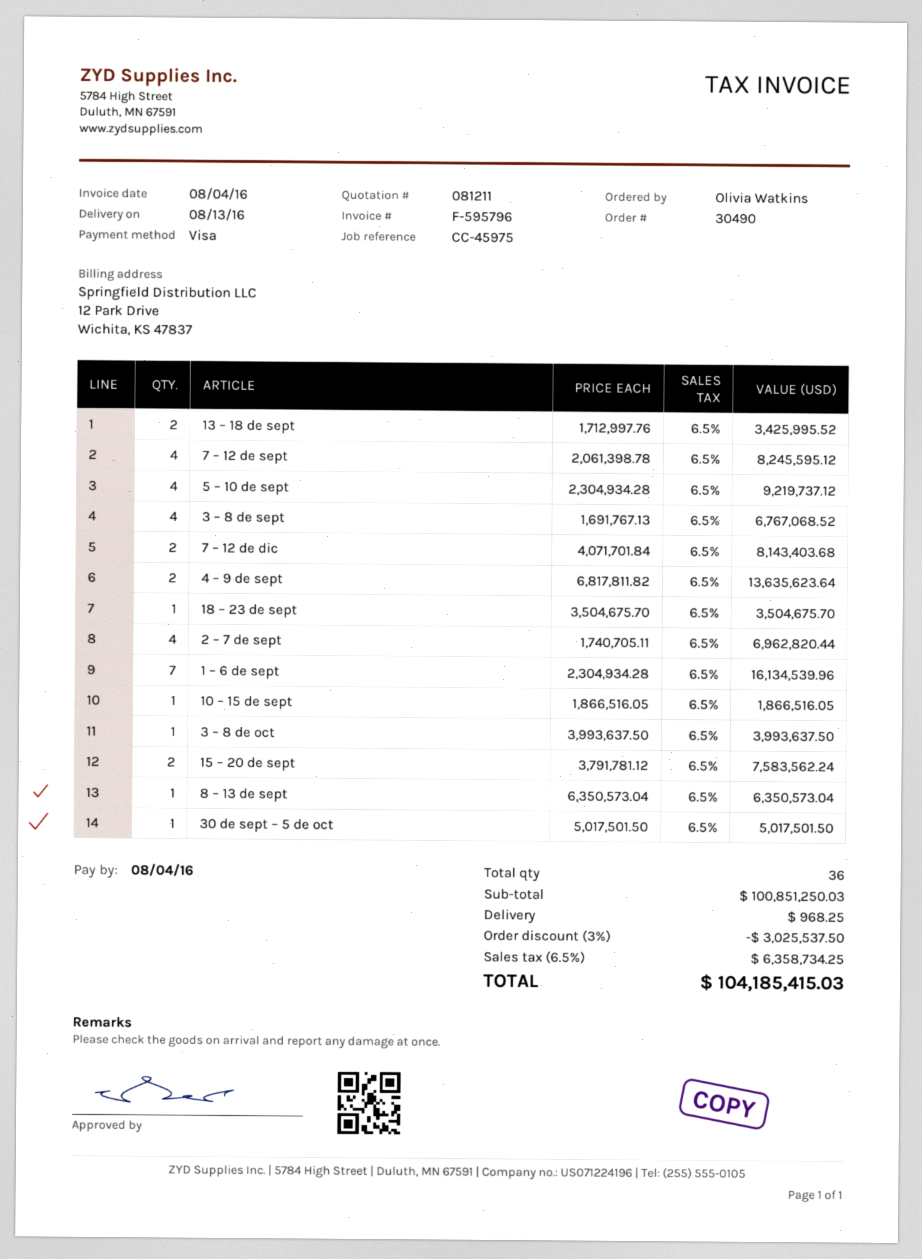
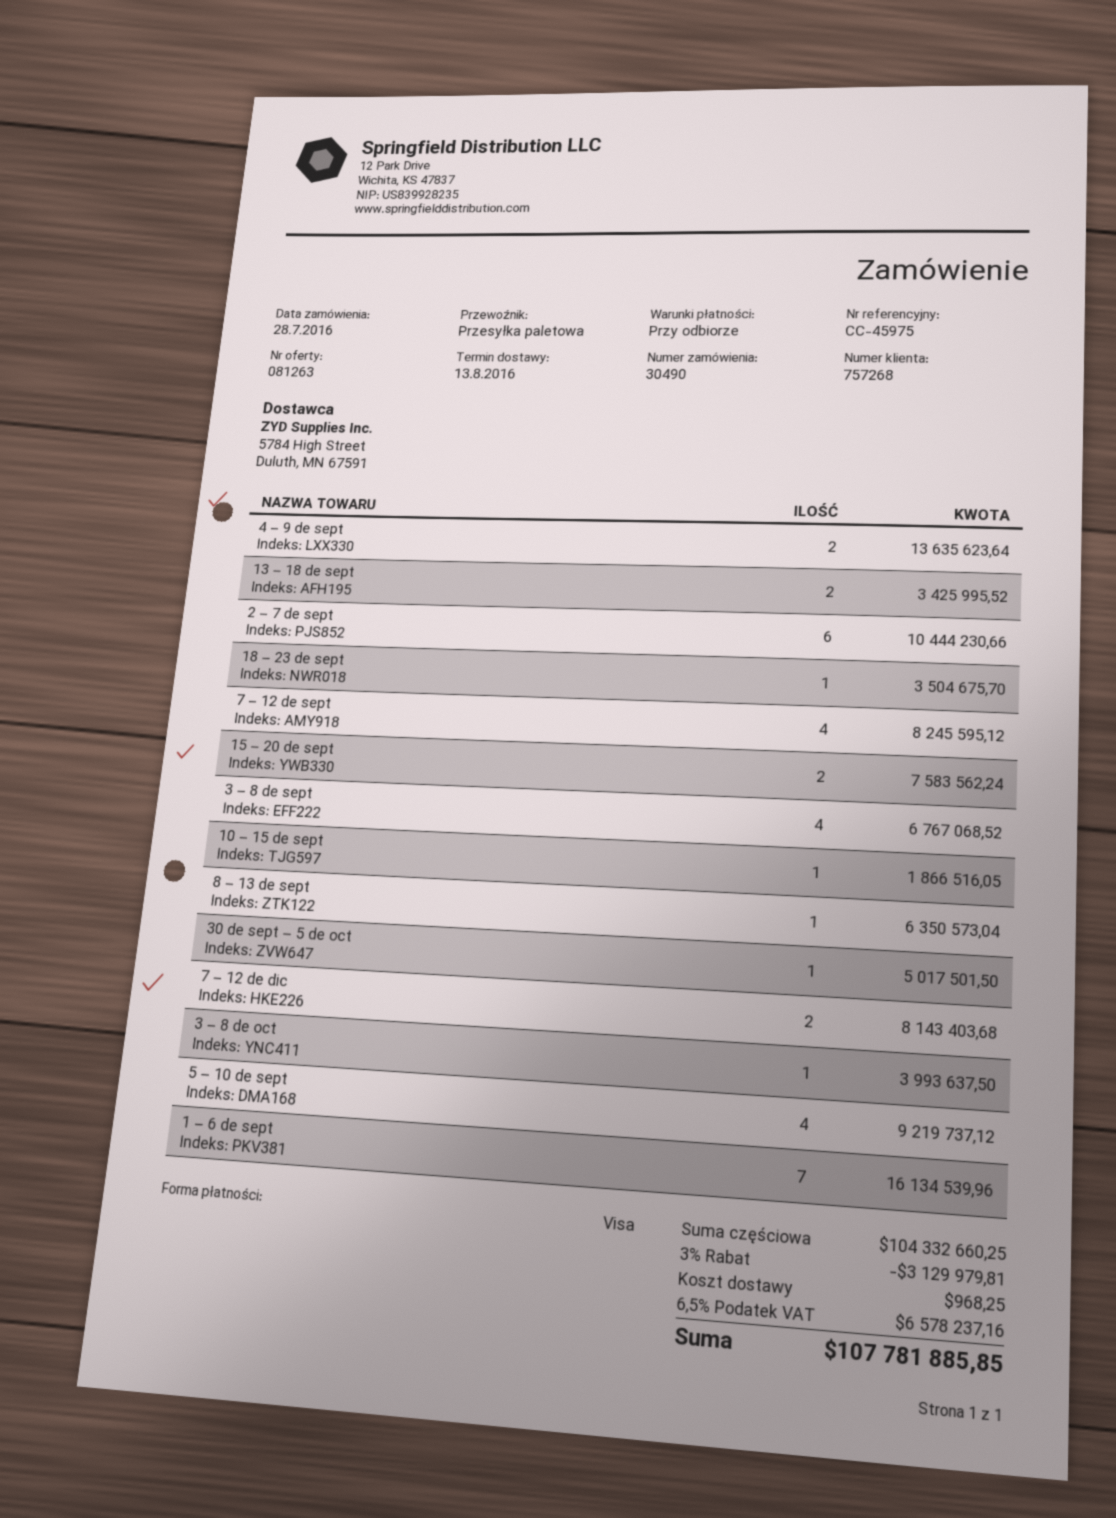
quote number: 081211 -> 081263
2 – 7 de sept: 4 for 6962820.44 -> 6 for 10444230.66
subtotal: 100851250.03 -> 104332660.25
discount: 3% = 3025537.50 -> 3% = 3129979.81
tax: 6.5% = 6358734.25 -> 6.5% = 6578237.16
total: 104185415.03 -> 107781885.85

